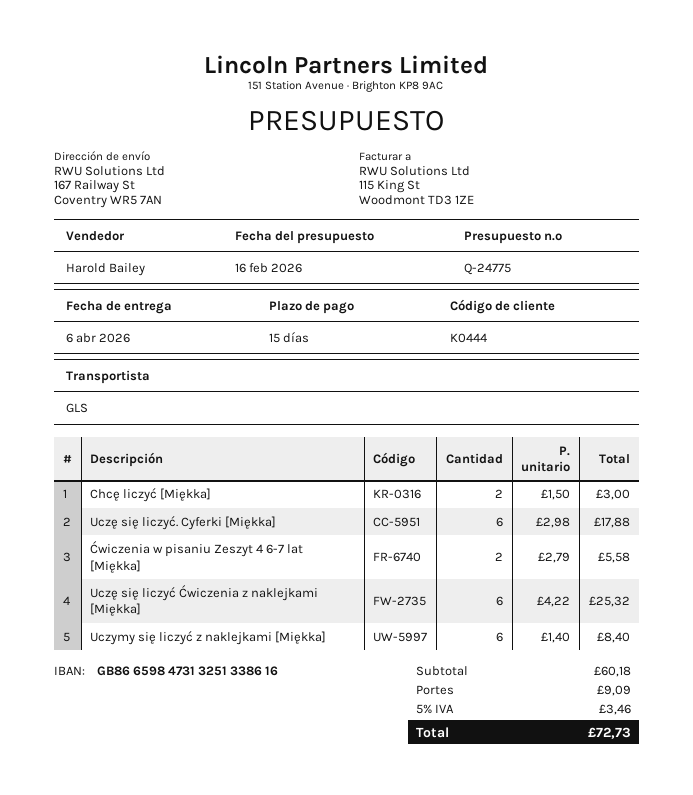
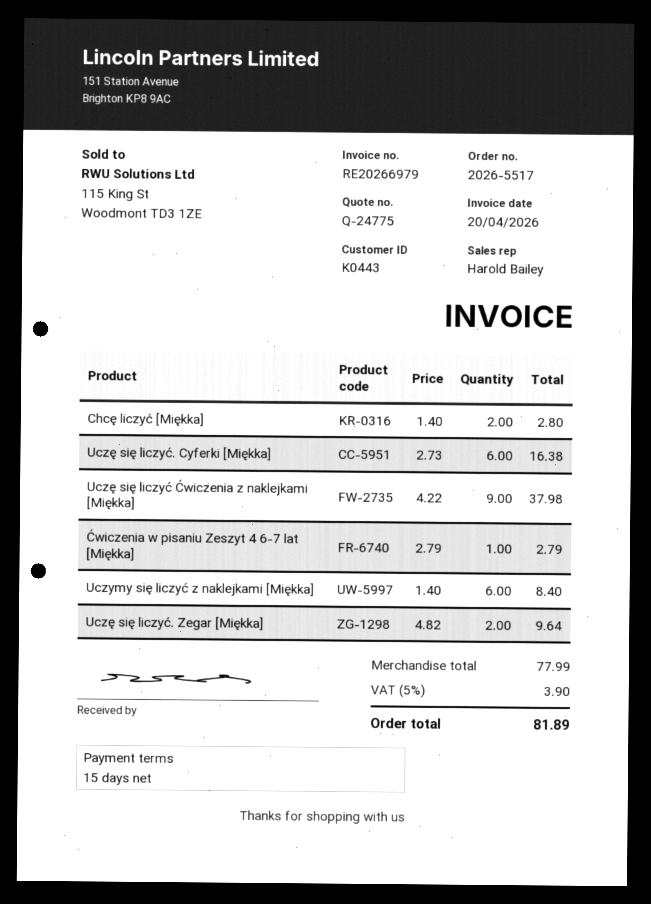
customer number: K0444 -> K0443
Chcę liczyć [Miękka]: 2 x 1.50 = 3.00 -> 2 x 1.40 = 2.80
Uczę się liczyć. Cyferki [Miękka]: 6 x 2.98 = 17.88 -> 6 x 2.73 = 16.38
Ćwiczenia w pisaniu Zeszyt 4 6-7 lat [Miękka]: 2 x 2.79 = 5.58 -> 1 x 2.79 = 2.79
Uczę się liczyć Ćwiczenia z naklejkami [Miękka]: 6 x 4.22 = 25.32 -> 9 x 4.22 = 37.98
Uczę się liczyć. Zegar [Miękka]: none -> 2 x 4.82 = 9.64
subtotal: 60.18 -> 77.99
shipping: 9.09 -> none
tax: 5% = 3.46 -> 5% = 3.90
total: 72.73 -> 81.89

